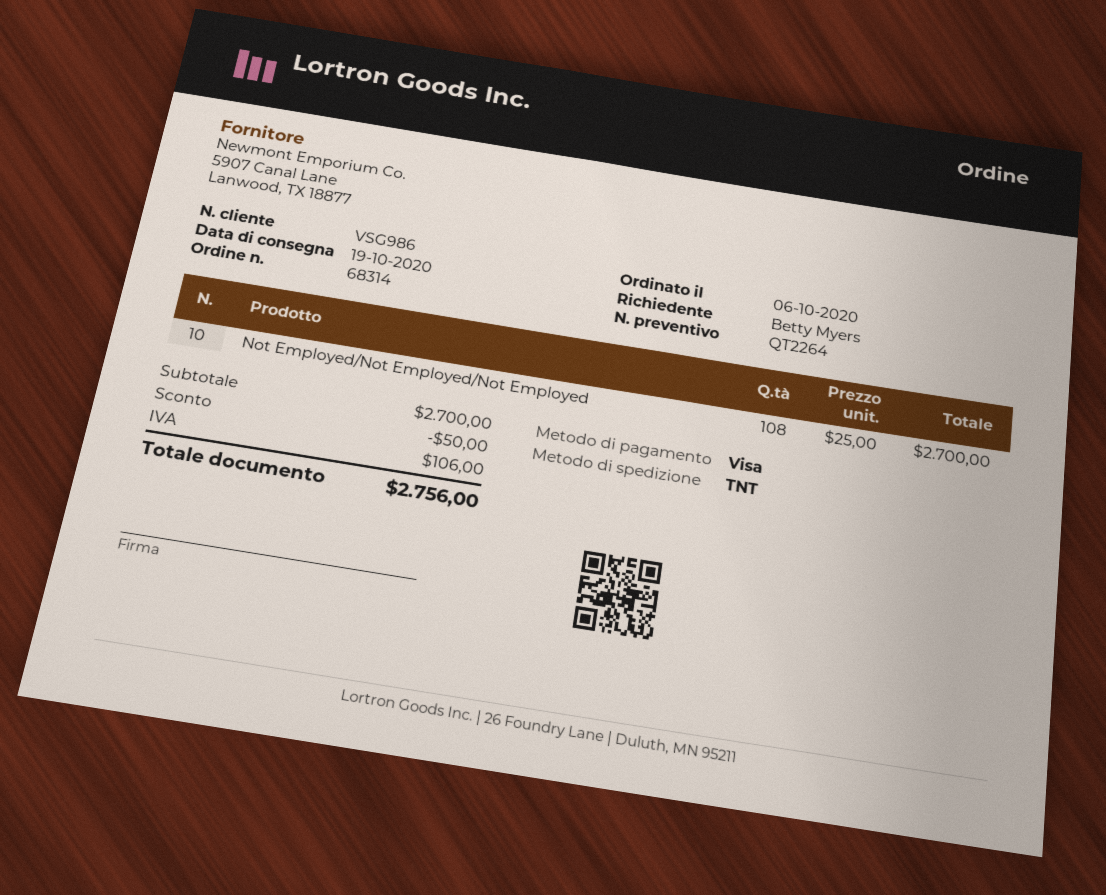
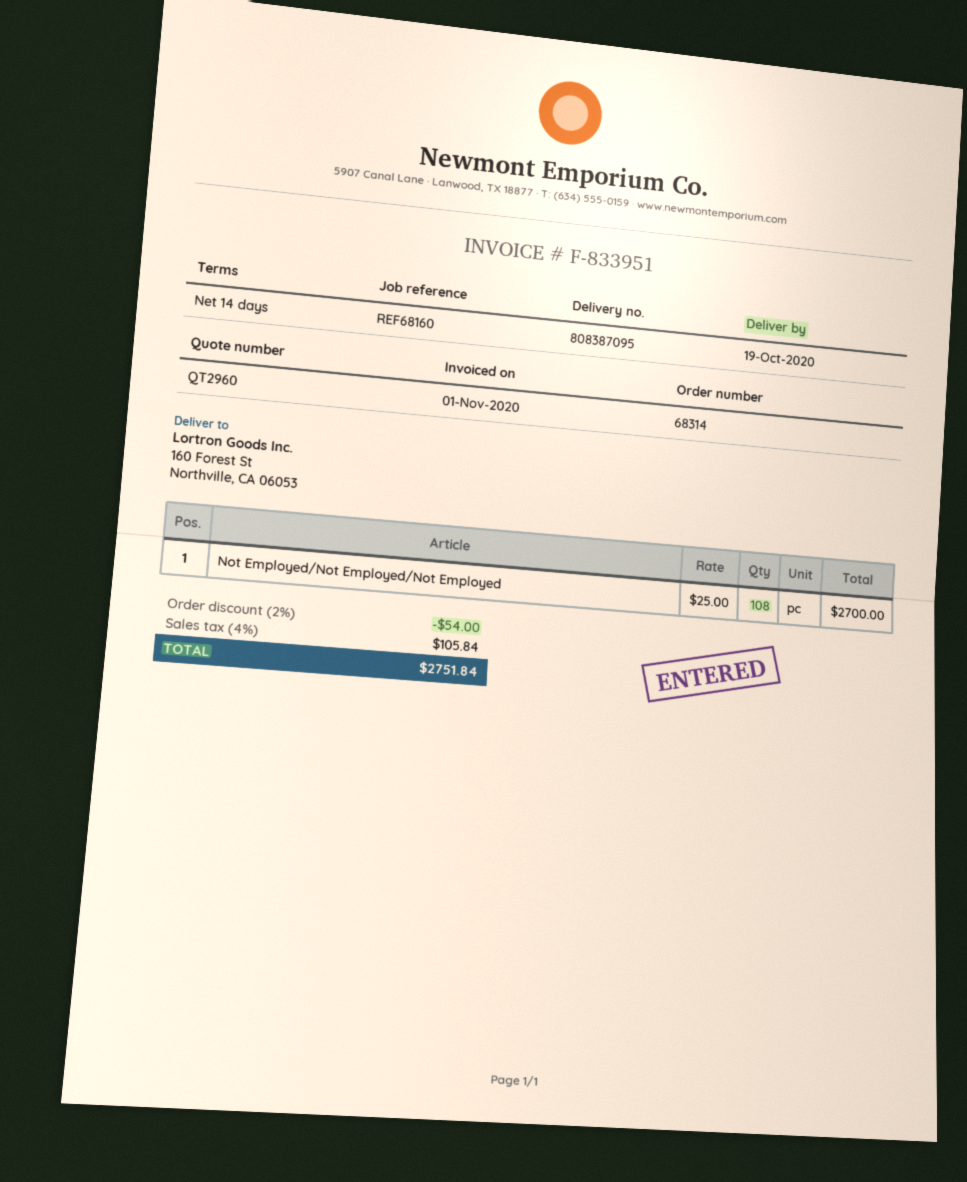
quote number: QT2264 -> QT2960
discount: 50.00 -> 54.00
tax: 106.00 -> 105.84
total: 2756.00 -> 2751.84

